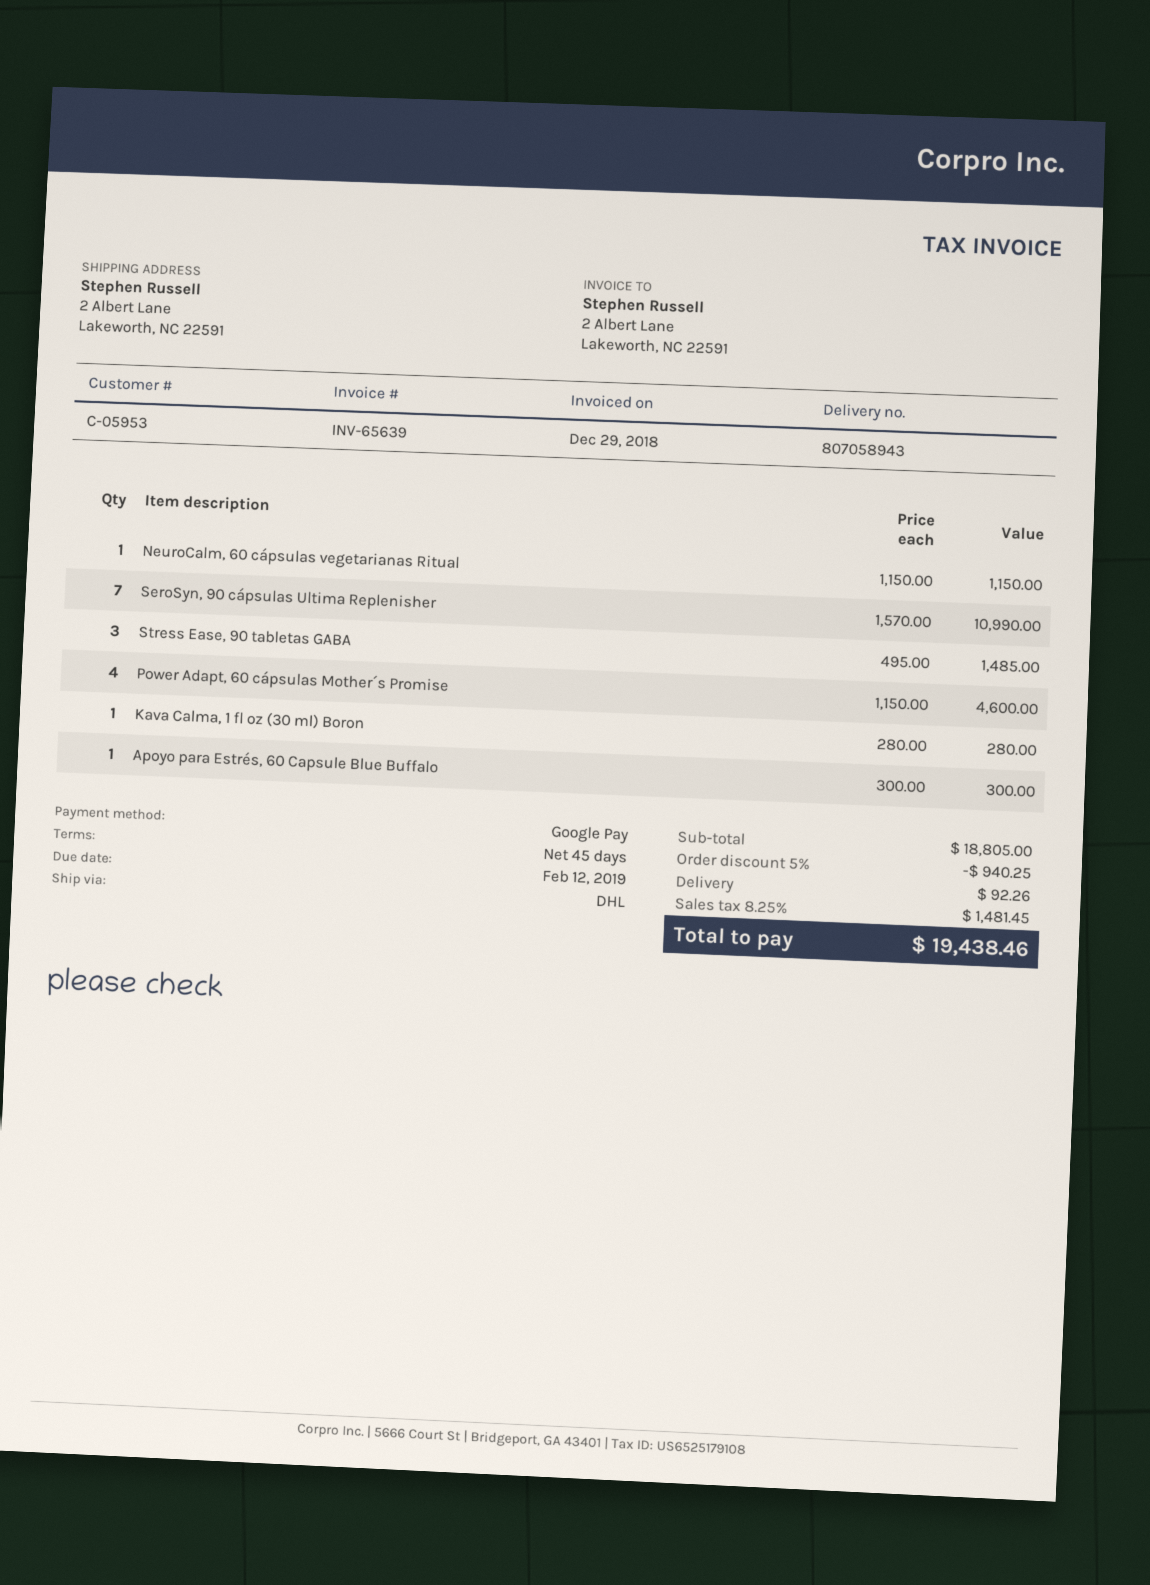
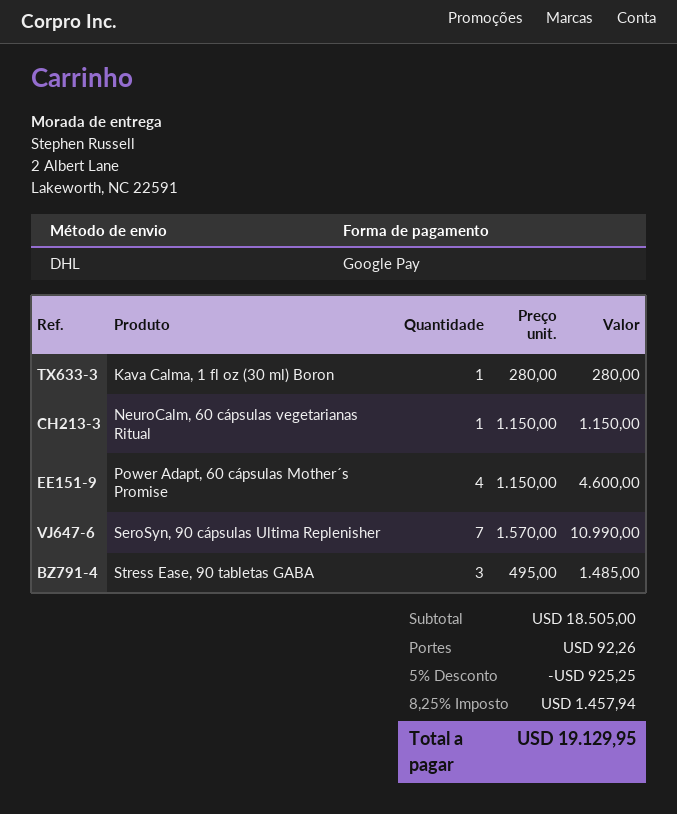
Apoyo para Estrés, 60 Capsule Blue Buffalo: 1 x 300.00 = 300.00 -> none
subtotal: 18805.00 -> 18505.00
discount: 5% = 940.25 -> 5% = 925.25
tax: 8.25% = 1481.45 -> 8.25% = 1457.94
total: 19438.46 -> 19129.95

